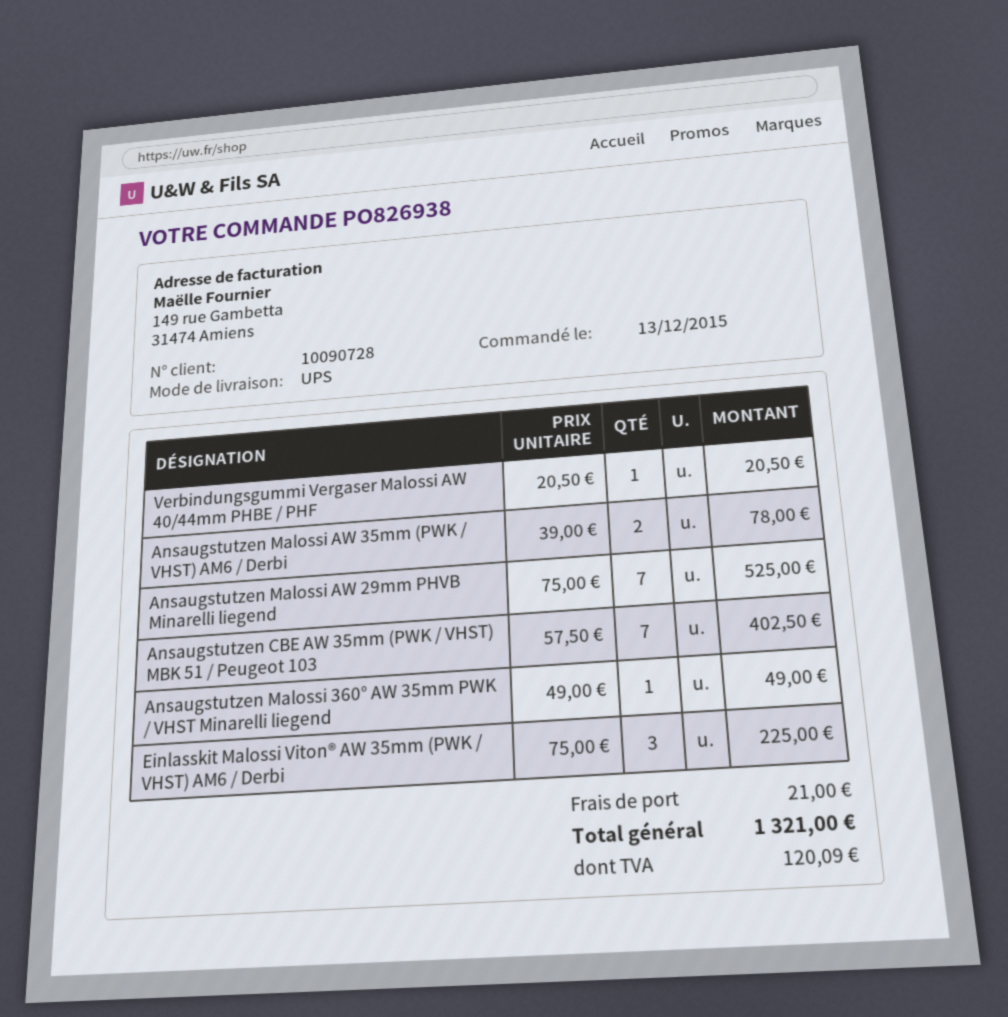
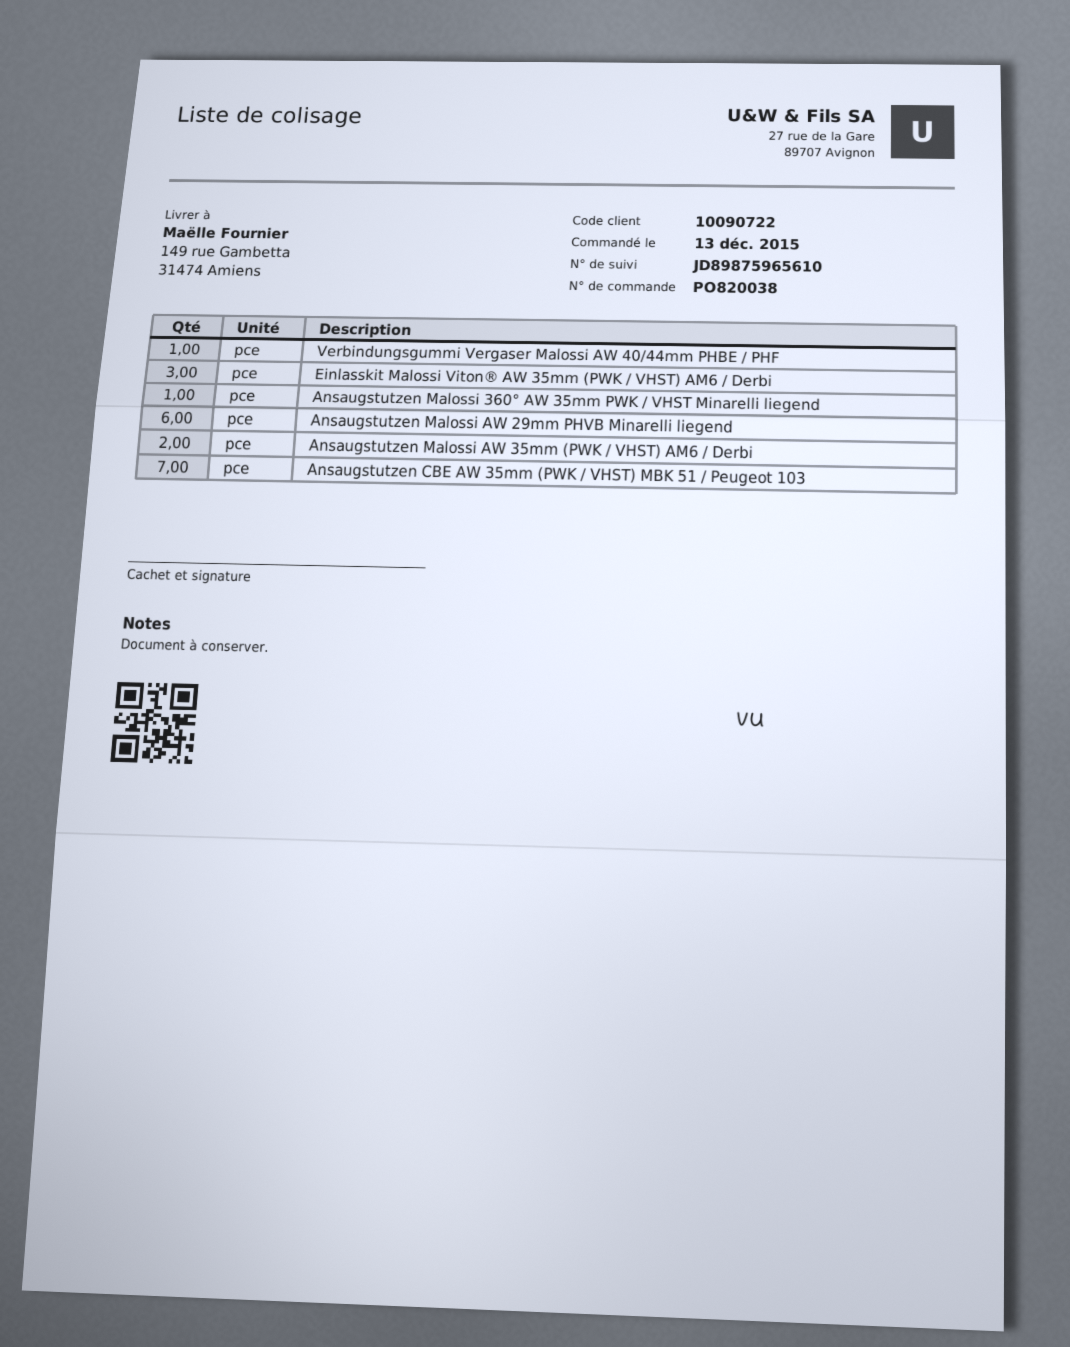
order number: PO826938 -> PO820038
customer number: 10090728 -> 10090722
Ansaugstutzen Malossi AW 29mm PHVB Minarelli liegend: 7 -> 6

